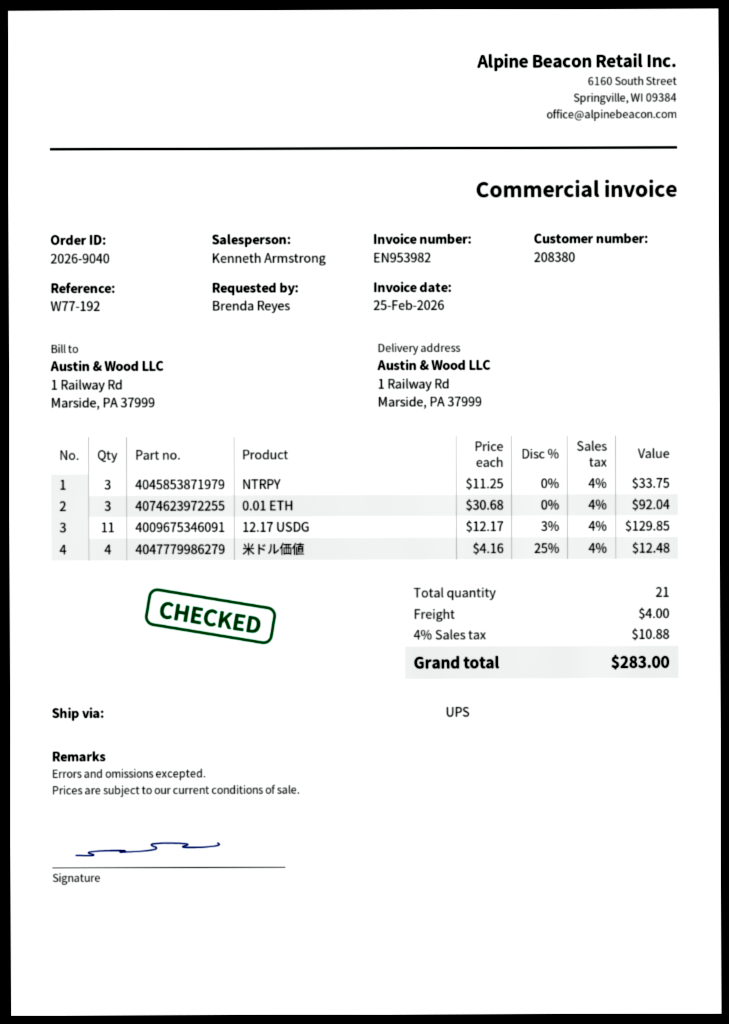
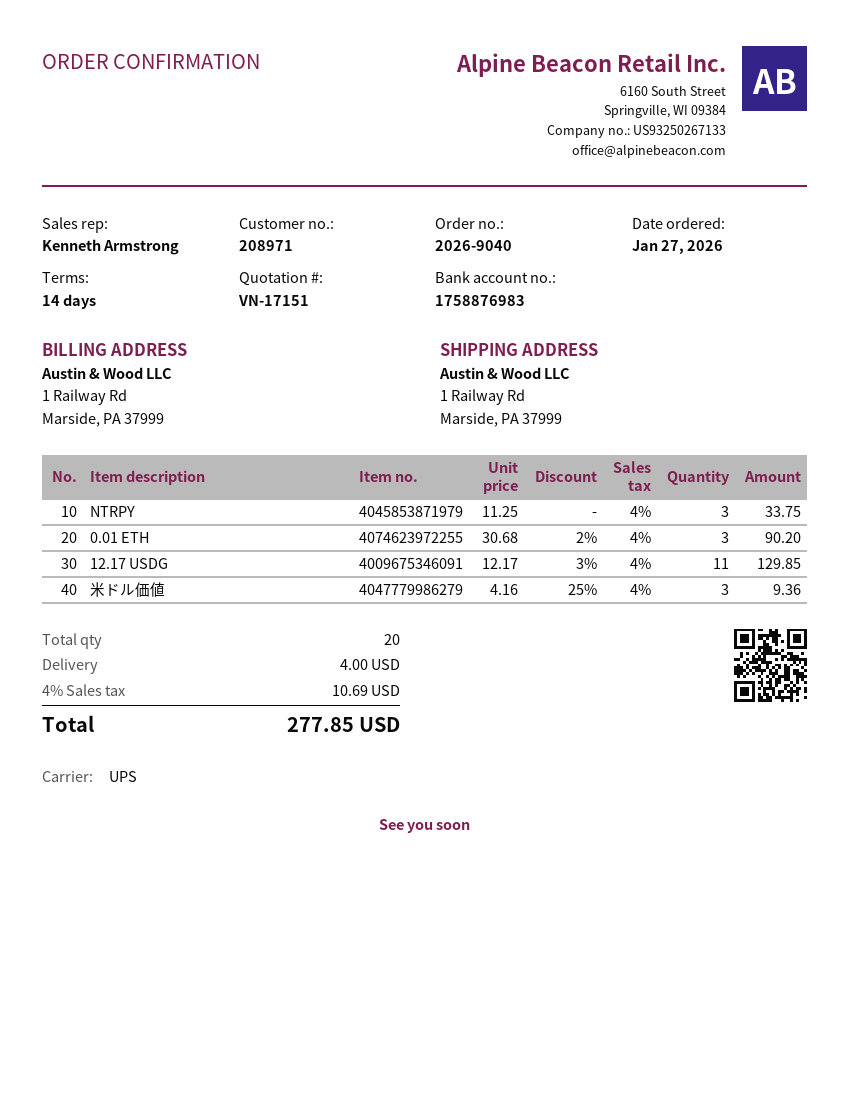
customer number: 208380 -> 208971
0.01 ETH: 3 x 30.68 = 92.04 -> 3 x 30.68 - 2% = 90.20
米ドル価値: 4 x 4.16 - 25% = 12.48 -> 3 x 4.16 - 25% = 9.36
total quantity: 21 -> 20
tax: 4% = 10.88 -> 4% = 10.69
total: 283.00 -> 277.85

